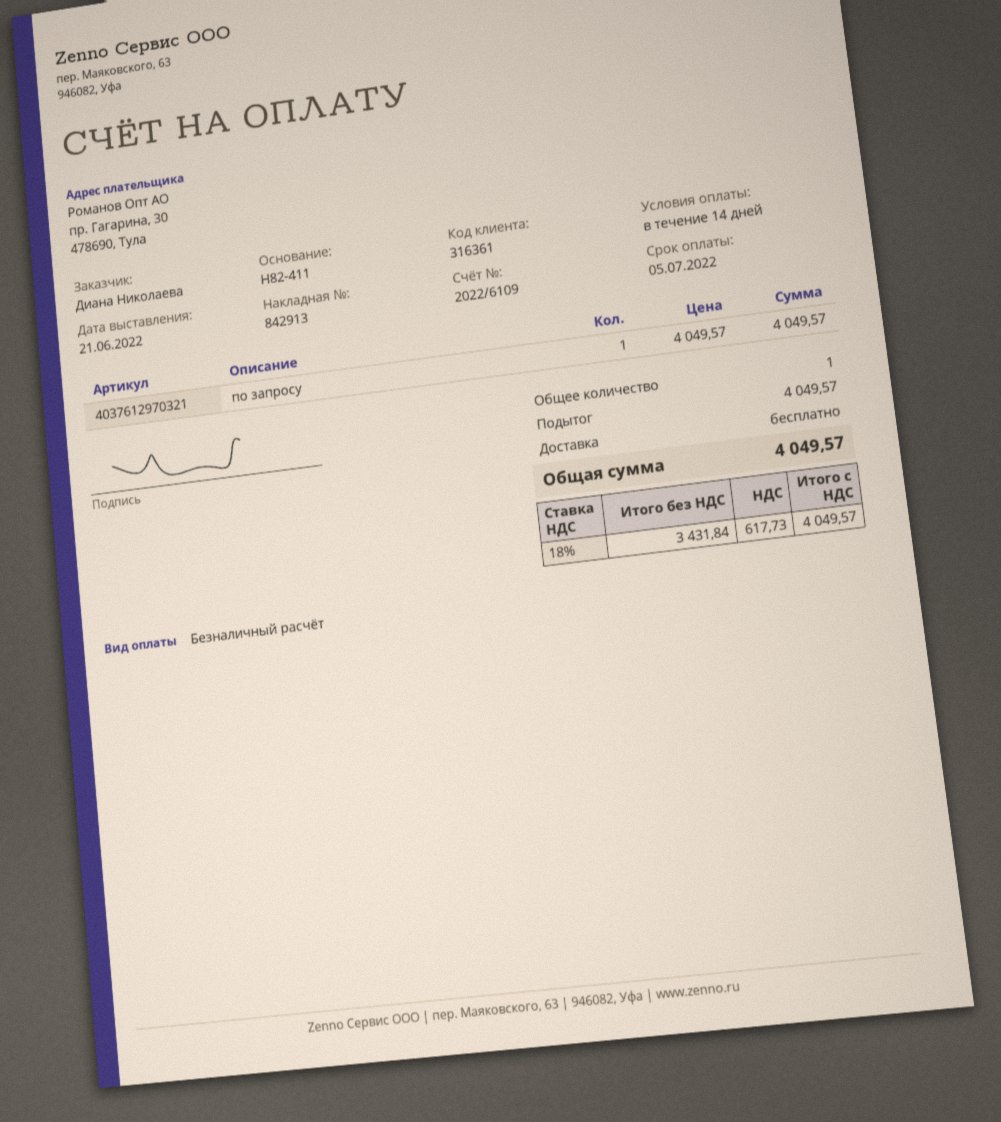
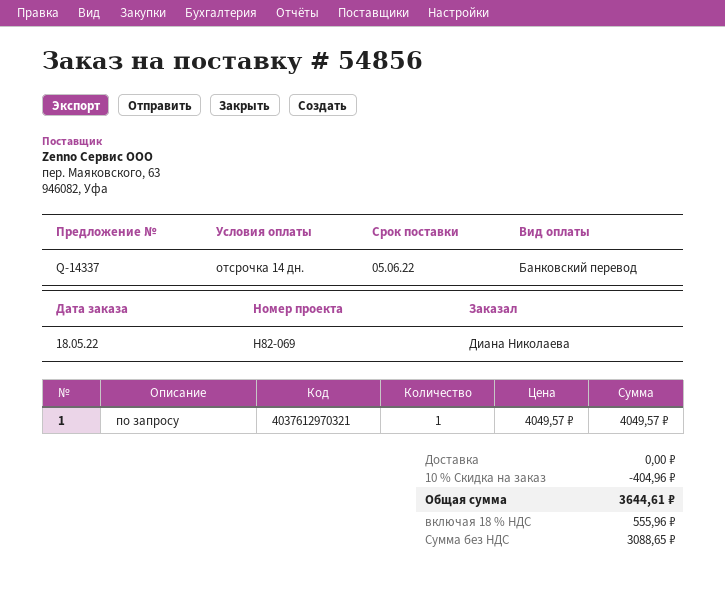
reference: H82-411 -> H82-069
discount: none -> 10% = 404.96
net: 3431.84 -> 3088.65
tax: 18% = 617.73 -> 18% = 555.96
total: 4049.57 -> 3644.61

